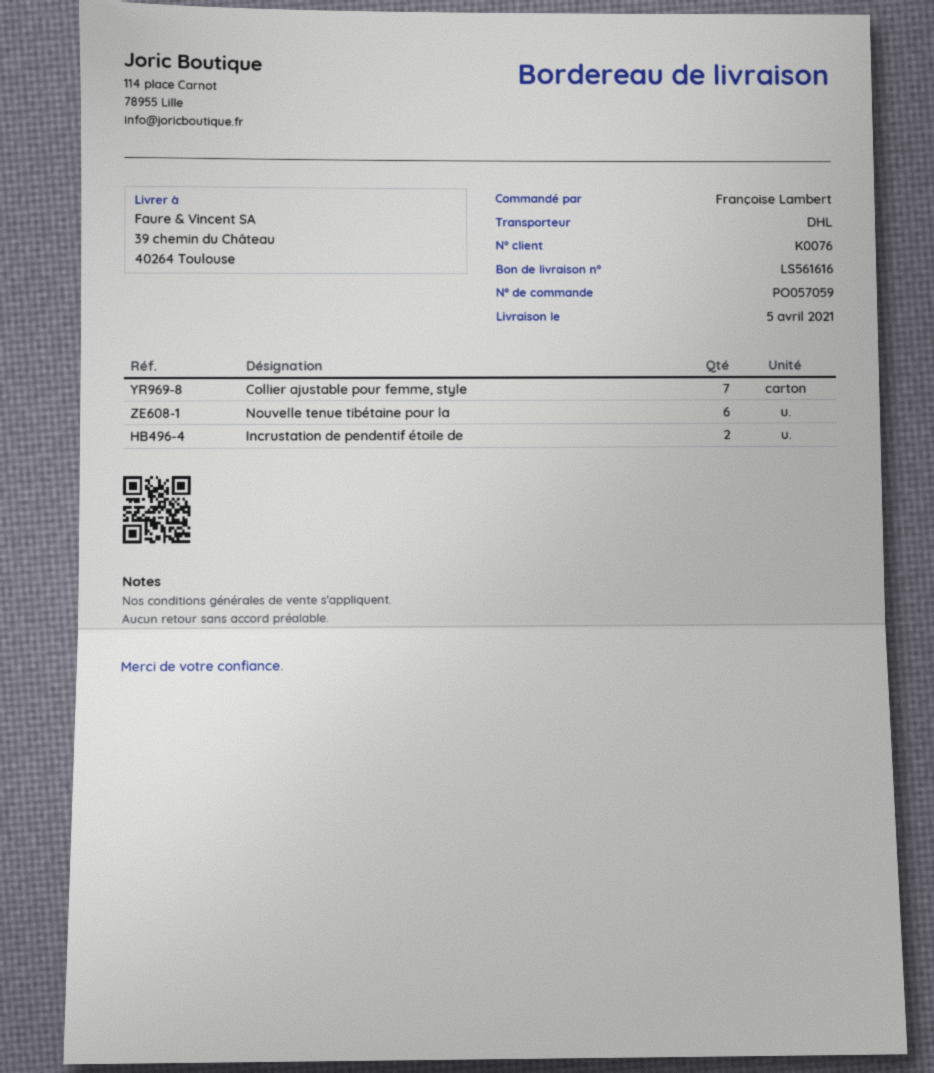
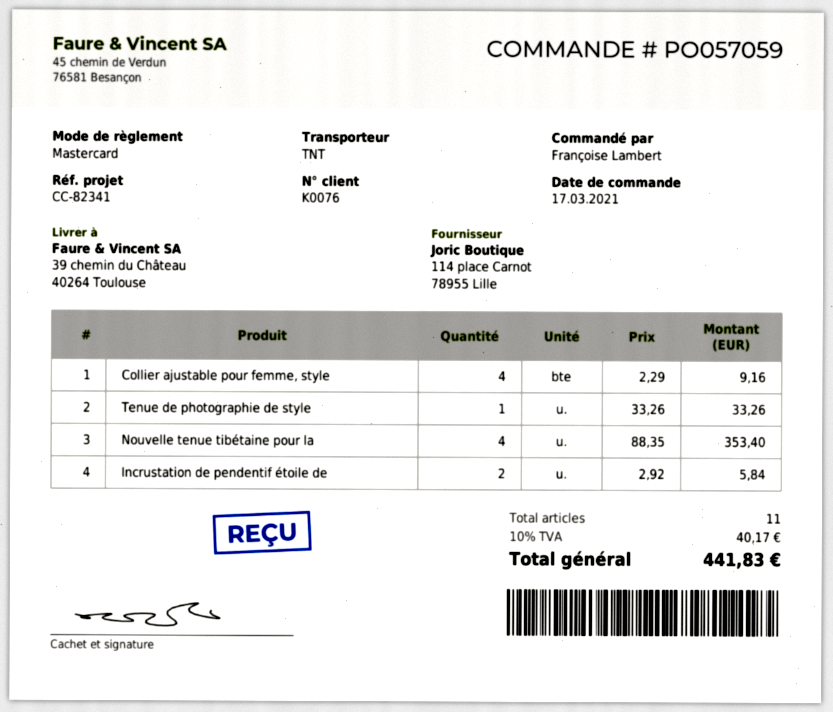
shipping method: DHL -> TNT
Collier ajustable pour femme, style: 7 -> 4
Nouvelle tenue tibétaine pour la: 6 -> 4
Tenue de photographie de style: none -> 1

